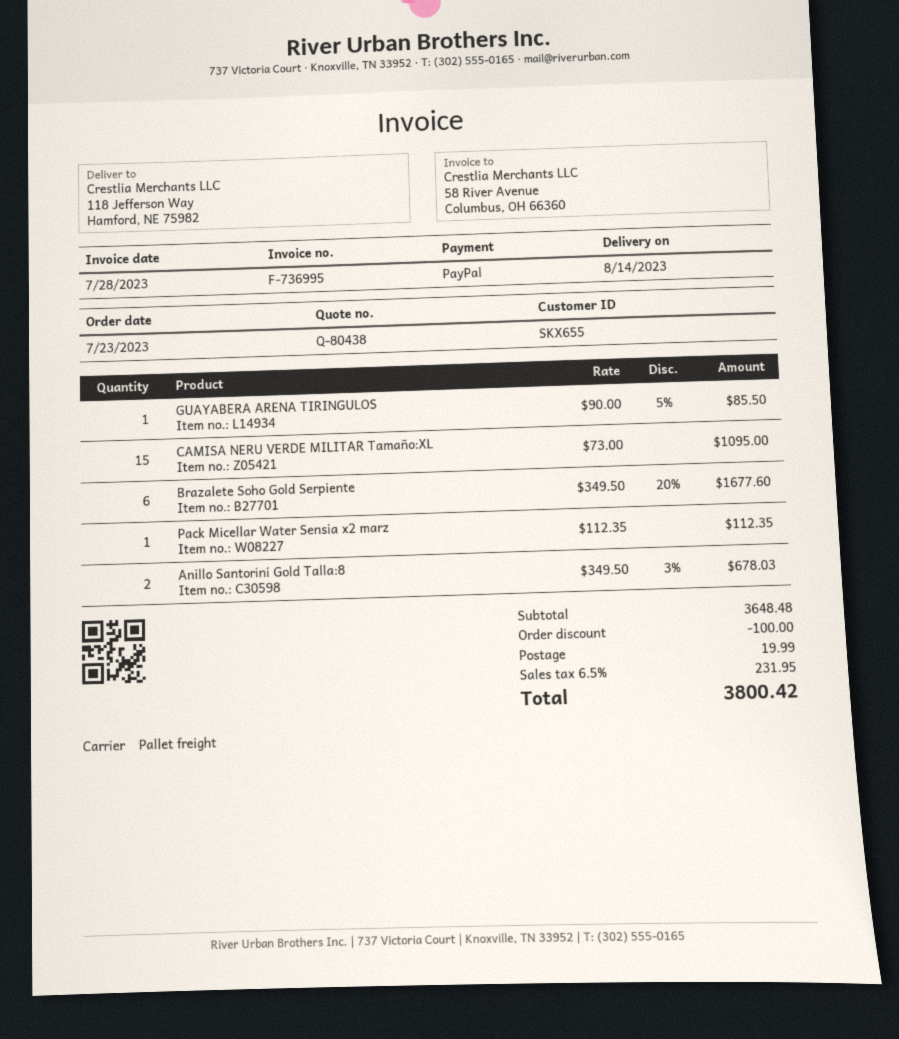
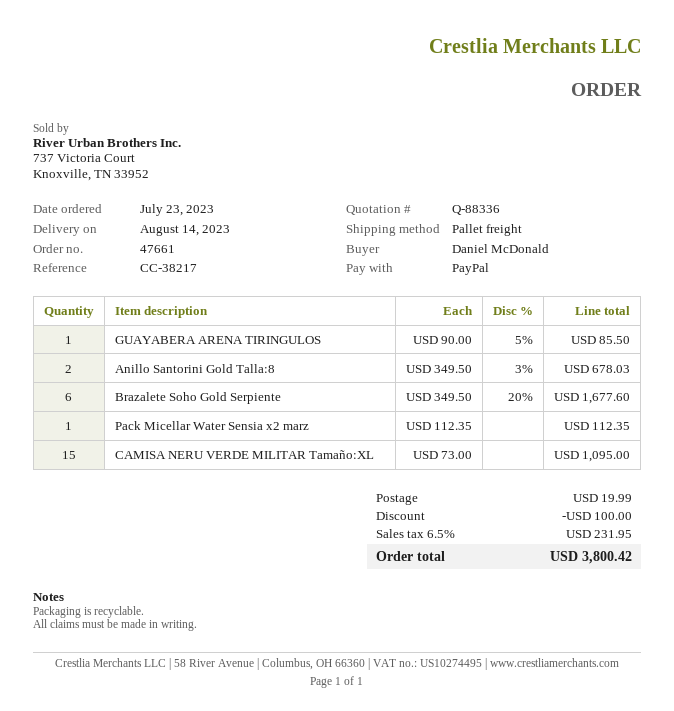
quote number: Q-80438 -> Q-88336

